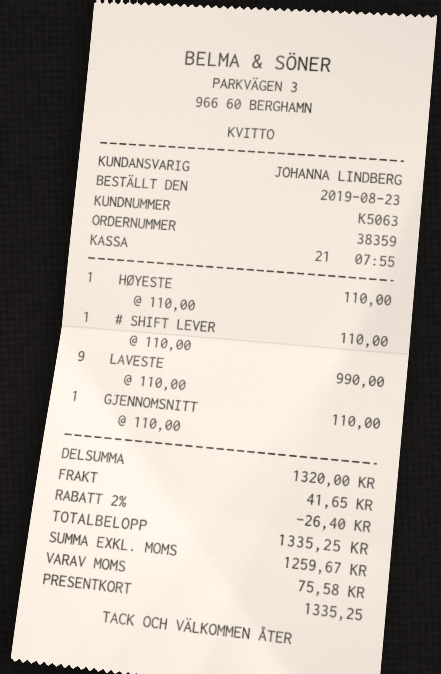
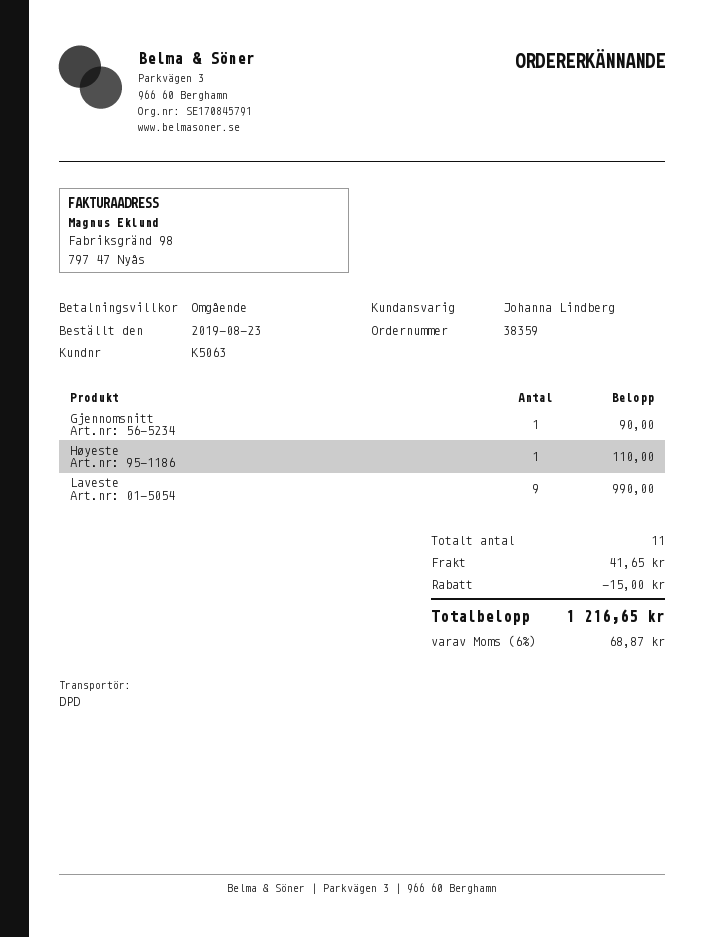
# SHIFT LEVER: 1 for 110.00 -> none
GJENNOMSNITT: 1 for 110.00 -> 1 for 90.00
discount: 26.40 -> 15.00
tax: 75.58 -> 68.87
total: 1335.25 -> 1216.65

